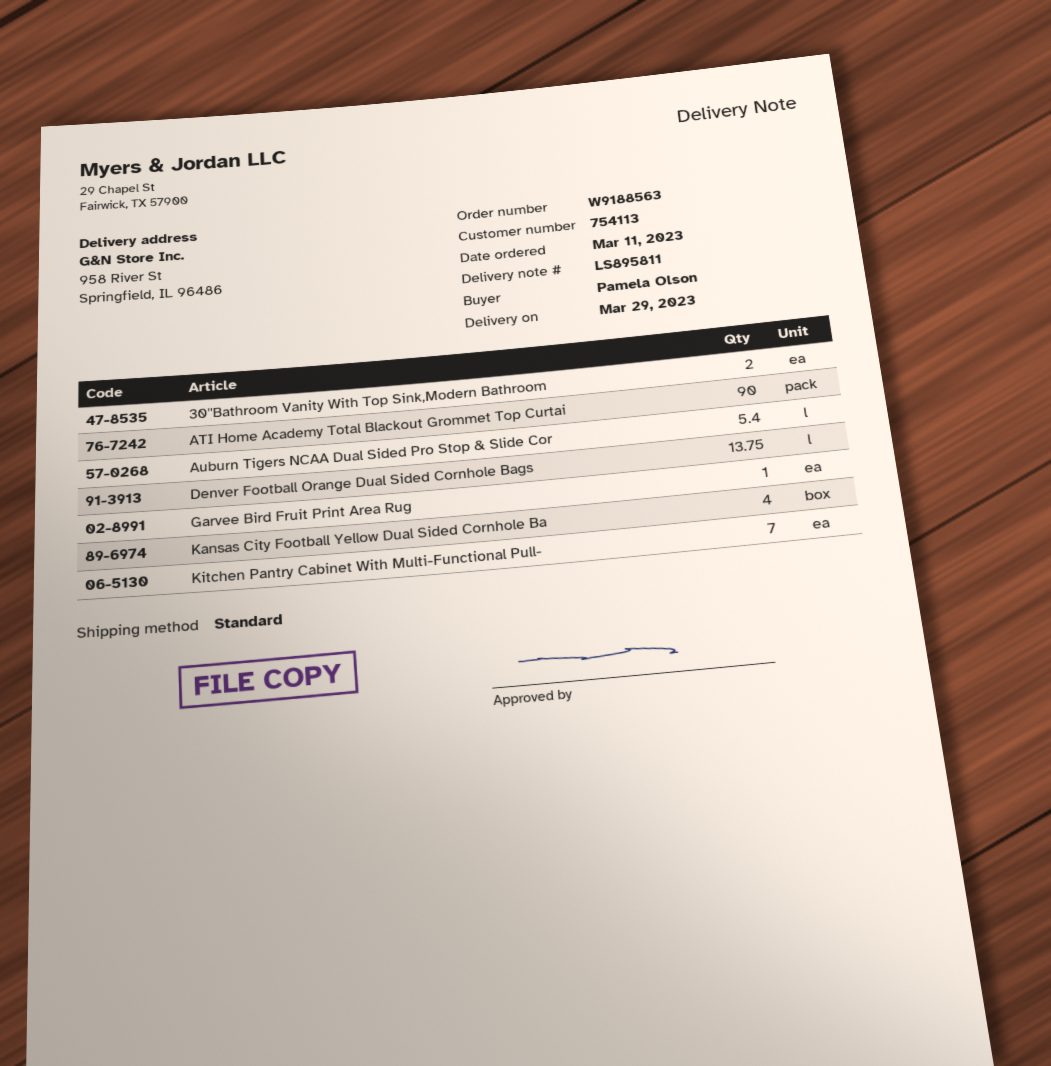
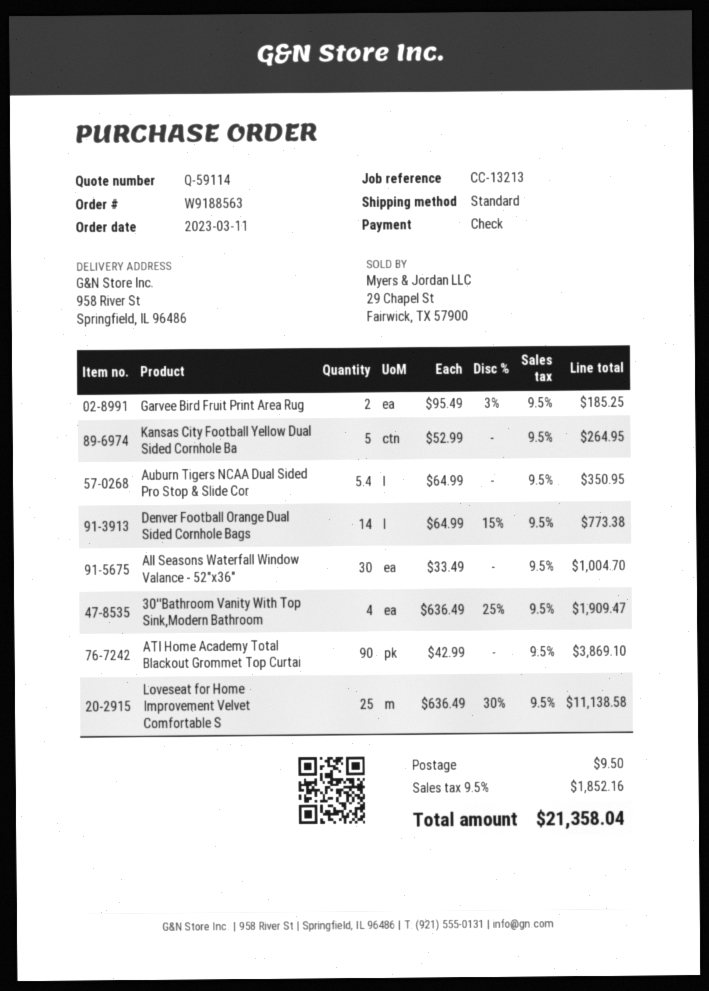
30''Bathroom Vanity With Top Sink,Modern Bathroom: 2 -> 4
Denver Football Orange Dual Sided Cornhole Bags: 13.75 -> 14
Garvee Bird Fruit Print Area Rug: 1 -> 2
Kansas City Football Yellow Dual Sided Cornhole Ba: 4 -> 5
Kitchen Pantry Cabinet With Multi-Functional Pull-: 7 -> none
All Seasons Waterfall Window Valance - 52"x36": none -> 30
Loveseat for Home Improvement Velvet Comfortable S: none -> 25

